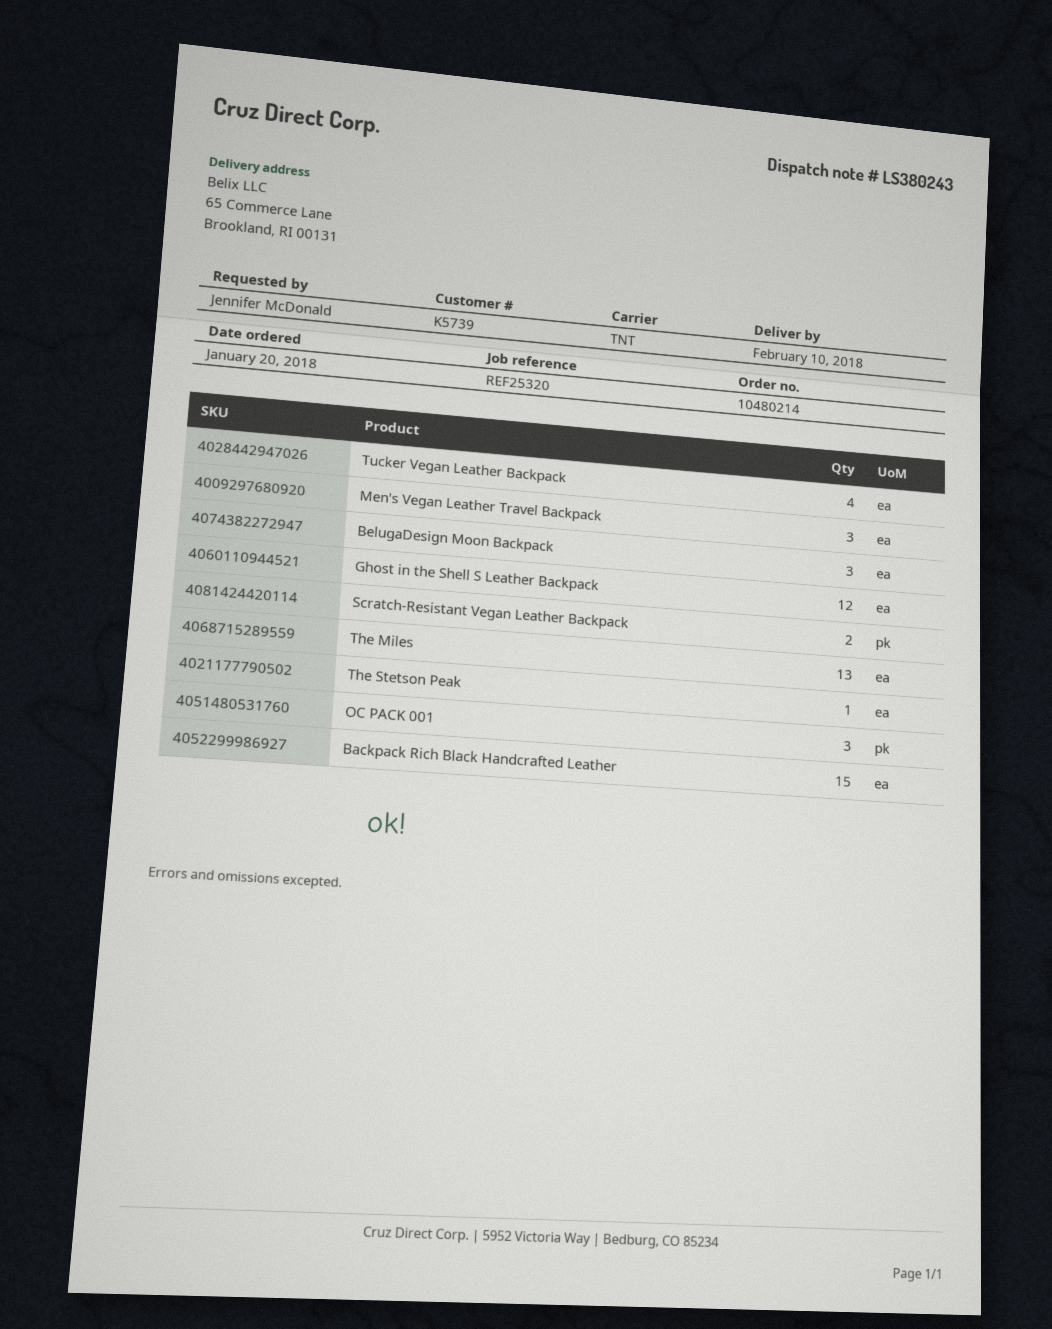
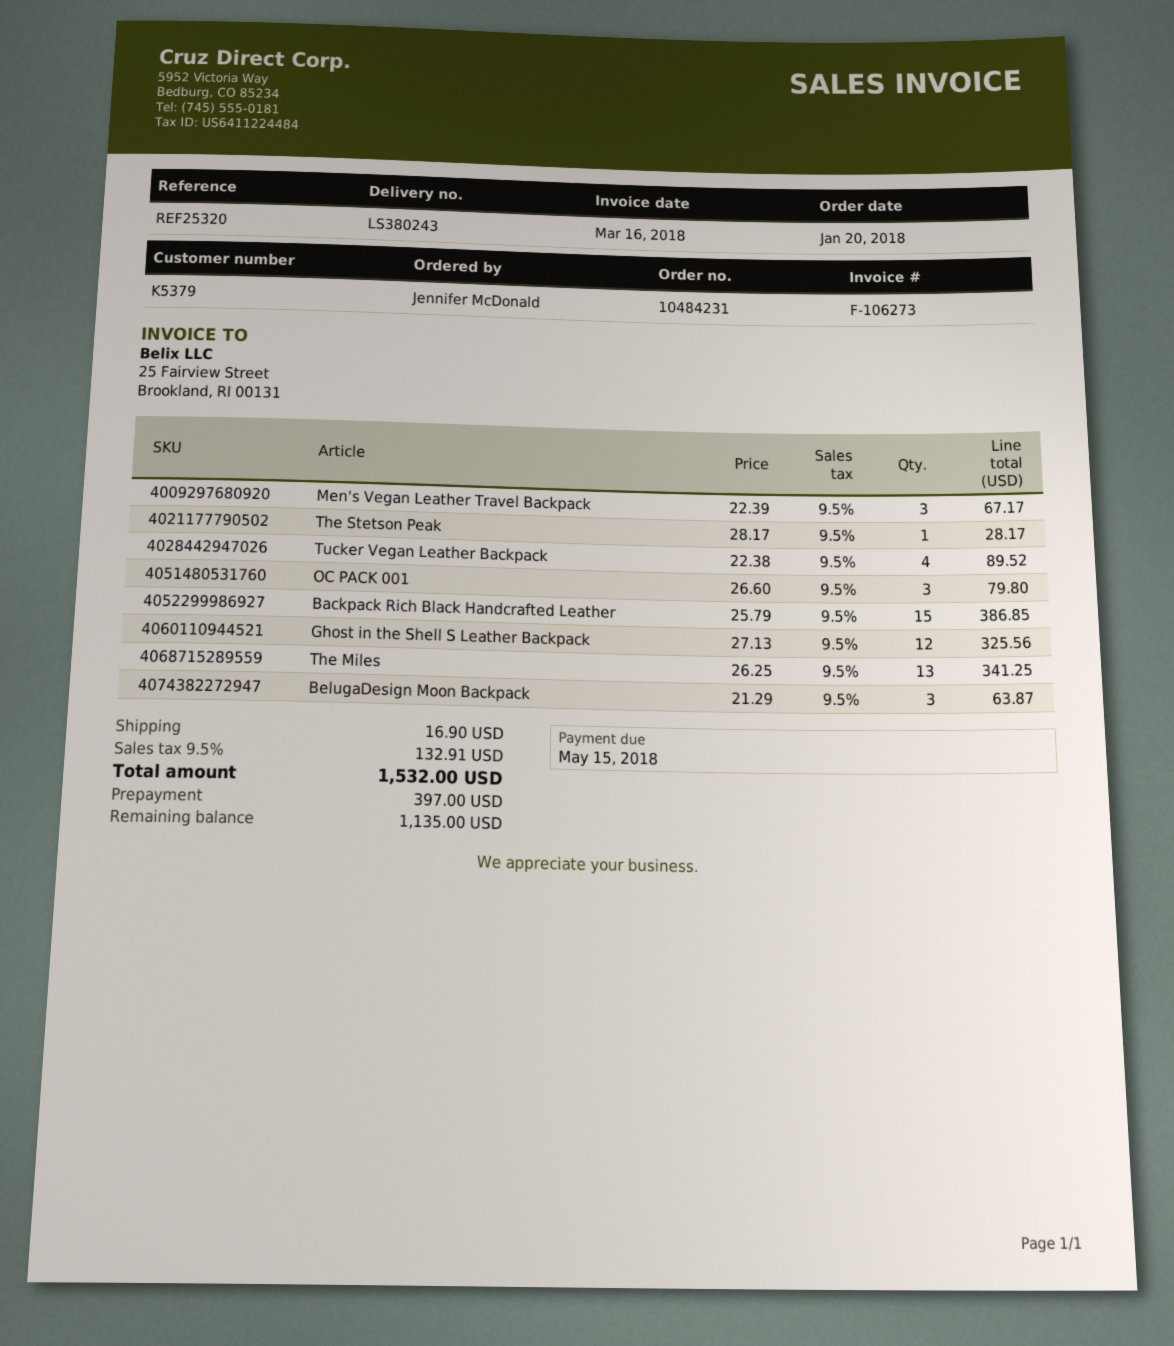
order number: 10480214 -> 10484231
customer number: K5739 -> K5379
Scratch-Resistant Vegan Leather Backpack: 2 -> none

